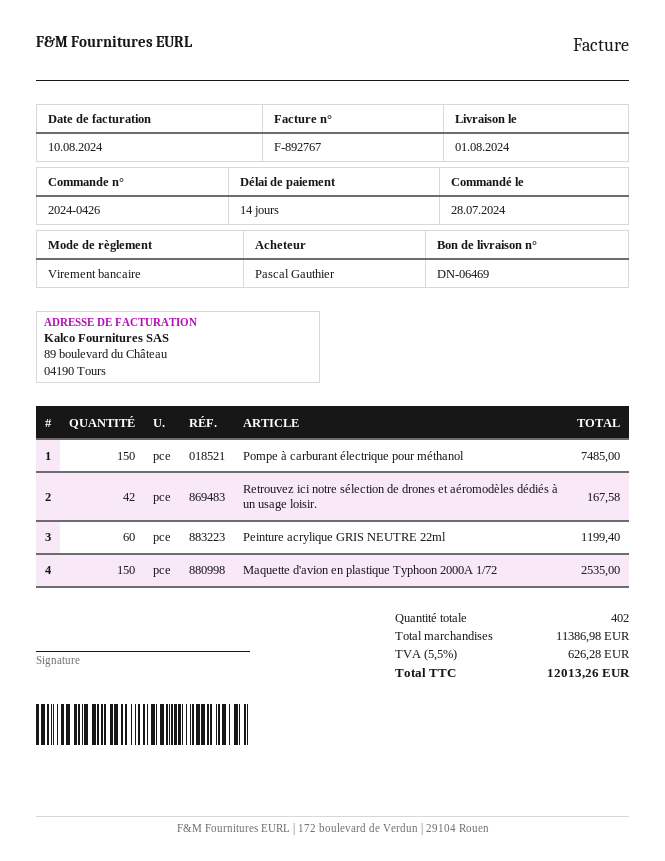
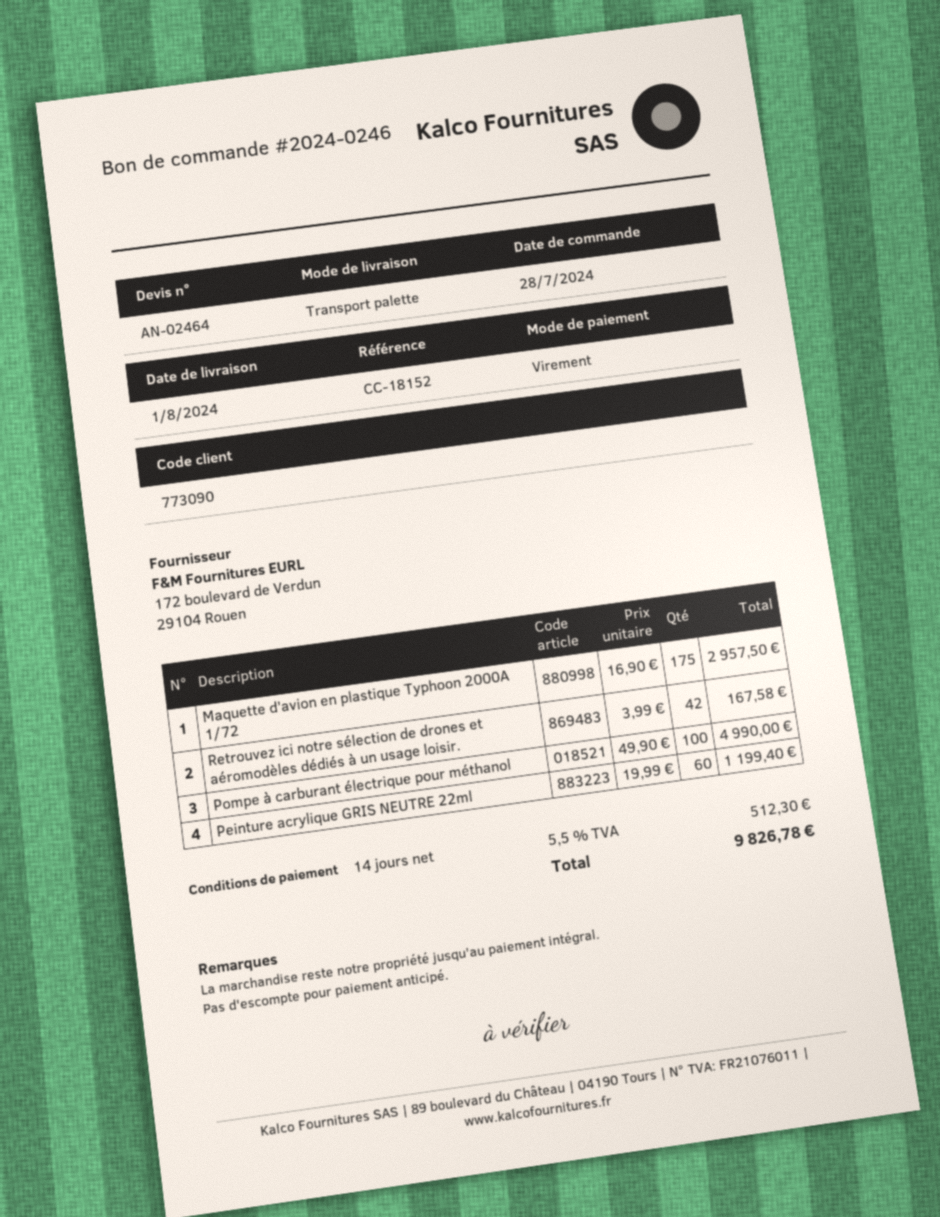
order number: 2024-0426 -> 2024-0246
Pompe à carburant électrique pour méthanol: 150 for 7485.00 -> 100 for 4990.00
Maquette d'avion en plastique Typhoon 2000A 1/72: 150 for 2535.00 -> 175 for 2957.50
tax: 5.5% = 626.28 -> 5.5% = 512.30
total: 12013.26 -> 9826.78

